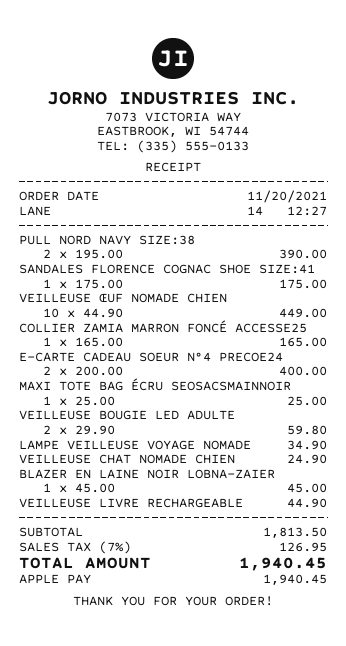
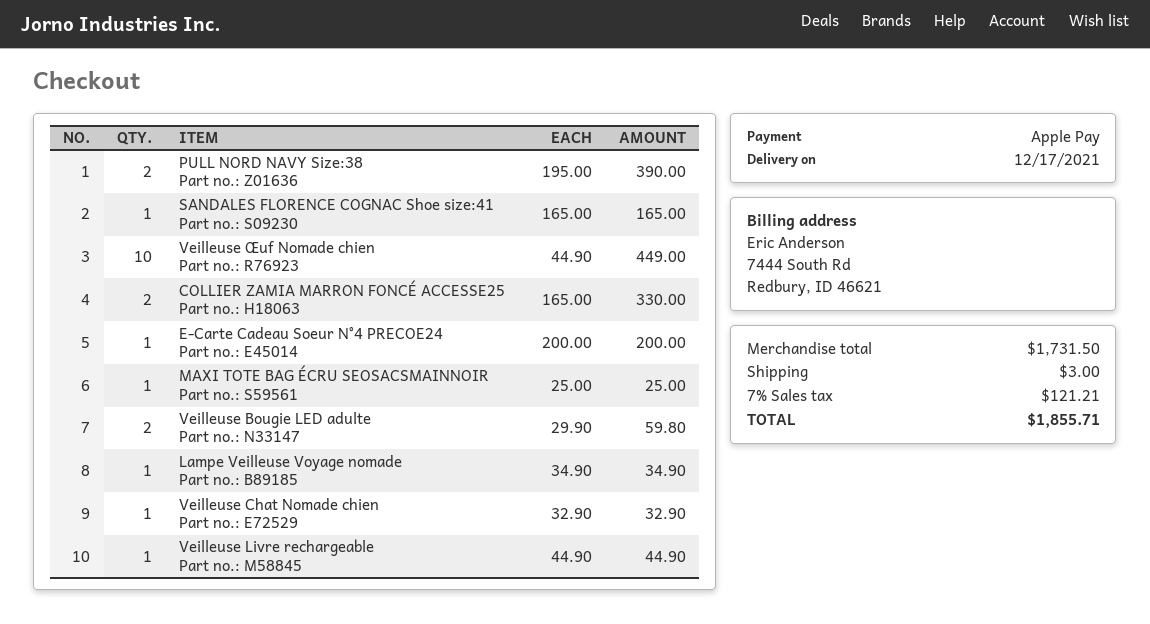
SANDALES FLORENCE COGNAC SHOE SIZE:41: 1 x 175.00 = 175.00 -> 1 x 165.00 = 165.00
COLLIER ZAMIA MARRON FONCÉ ACCESSE25: 1 x 165.00 = 165.00 -> 2 x 165.00 = 330.00
E-CARTE CADEAU SOEUR N°4 PRECOE24: 2 x 200.00 = 400.00 -> 1 x 200.00 = 200.00
VEILLEUSE CHAT NOMADE CHIEN: 1 x 24.90 = 24.90 -> 1 x 32.90 = 32.90
BLAZER EN LAINE NOIR LOBNA-ZAIER: 1 x 45.00 = 45.00 -> none
subtotal: 1813.50 -> 1731.50
shipping: none -> 3.00
tax: 7% = 126.95 -> 7% = 121.21
total: 1940.45 -> 1855.71

